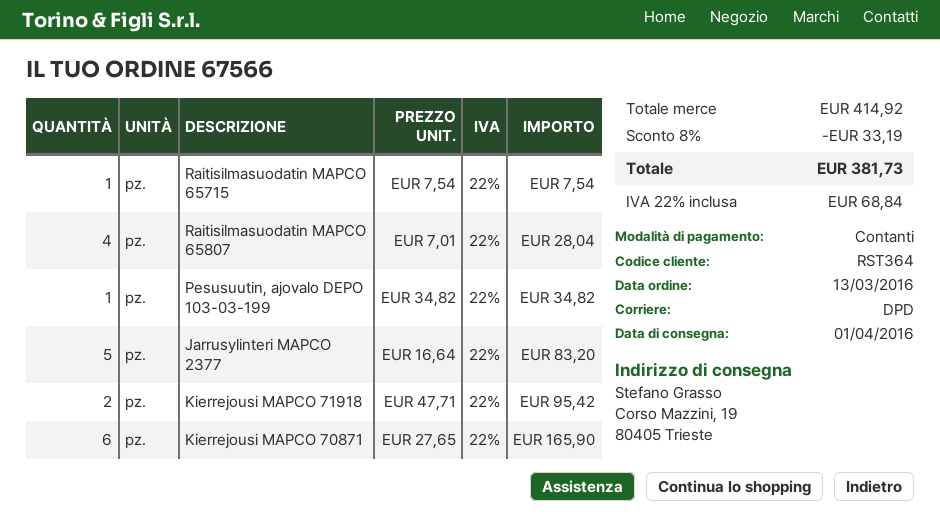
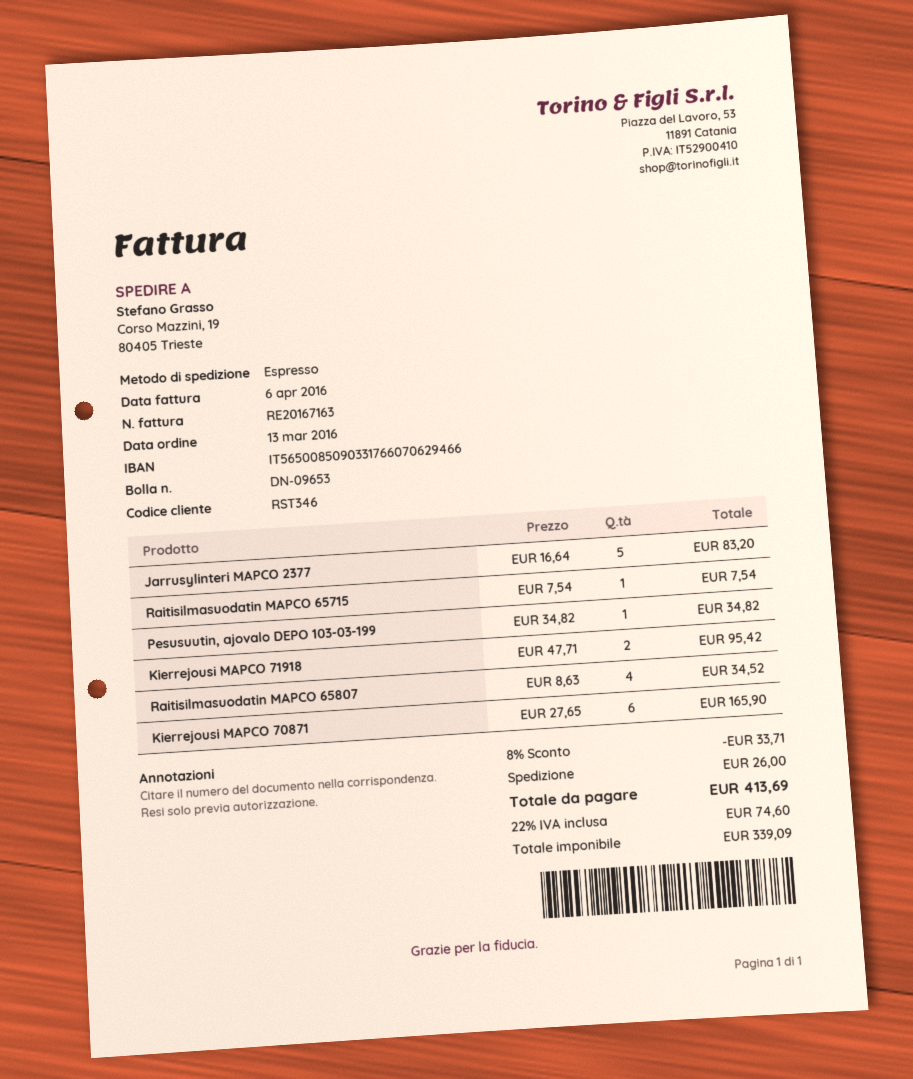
customer number: RST364 -> RST346
shipping method: DPD -> express
Raitisilmasuodatin MAPCO 65807: 4 x 7.01 = 28.04 -> 4 x 8.63 = 34.52
discount: 8% = 33.19 -> 8% = 33.71
shipping: none -> 26.00
tax: 22% = 68.84 -> 22% = 74.60
total: 381.73 -> 413.69

